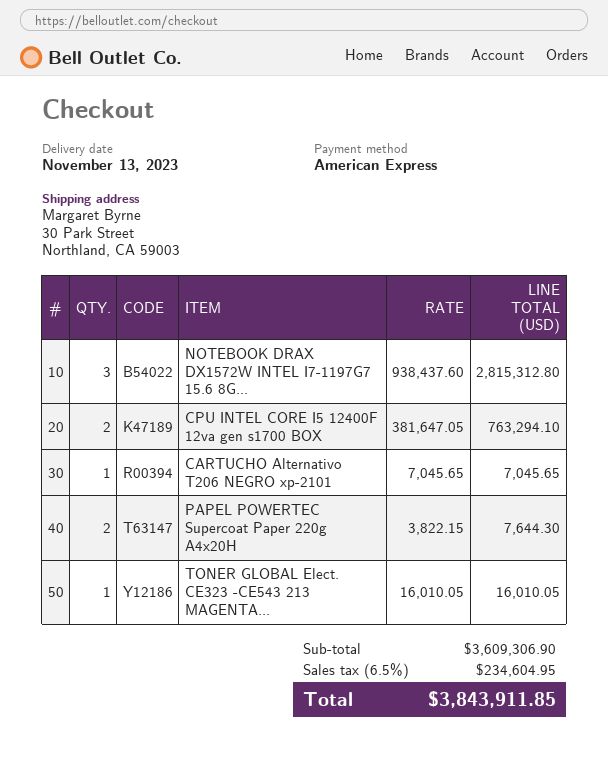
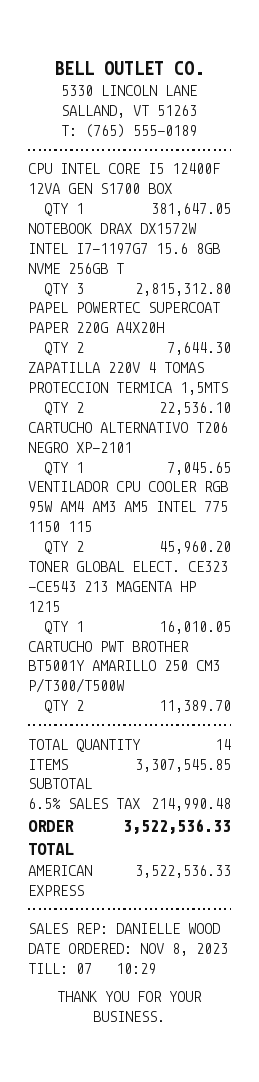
CPU INTEL CORE I5 12400F 12va gen s1700 BOX: 2 for 763294.10 -> 1 for 381647.05
ZAPATILLA 220V 4 TOMAS PROTECCION TERMICA 1,5MTS: none -> 2 for 22536.10
VENTILADOR CPU COOLER RGB 95W AM4 AM3 AM5 INTEL 775 1150 115: none -> 2 for 45960.20
CARTUCHO PWT BROTHER BT5001Y AMARILLO 250 CM3 P/T300/T500W: none -> 2 for 11389.70
subtotal: 3609306.90 -> 3307545.85
tax: 6.5% = 234604.95 -> 6.5% = 214990.48
total: 3843911.85 -> 3522536.33

